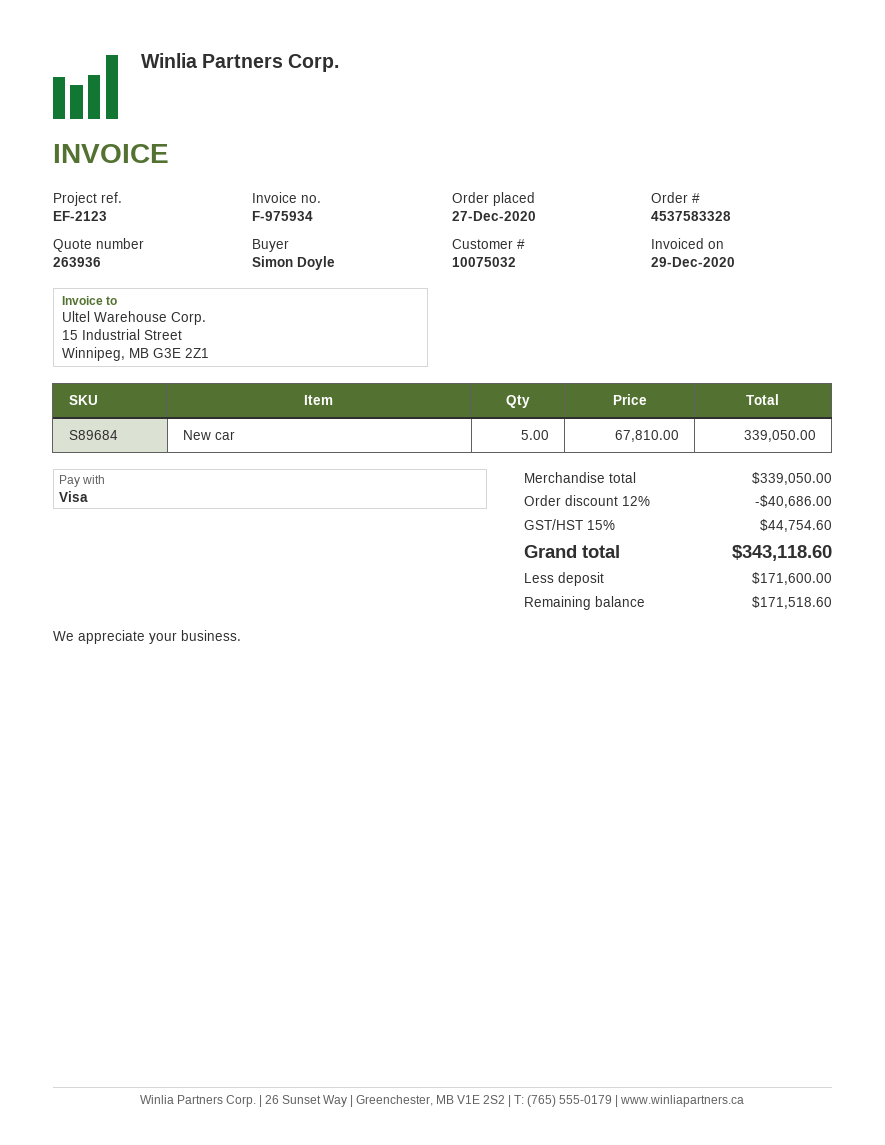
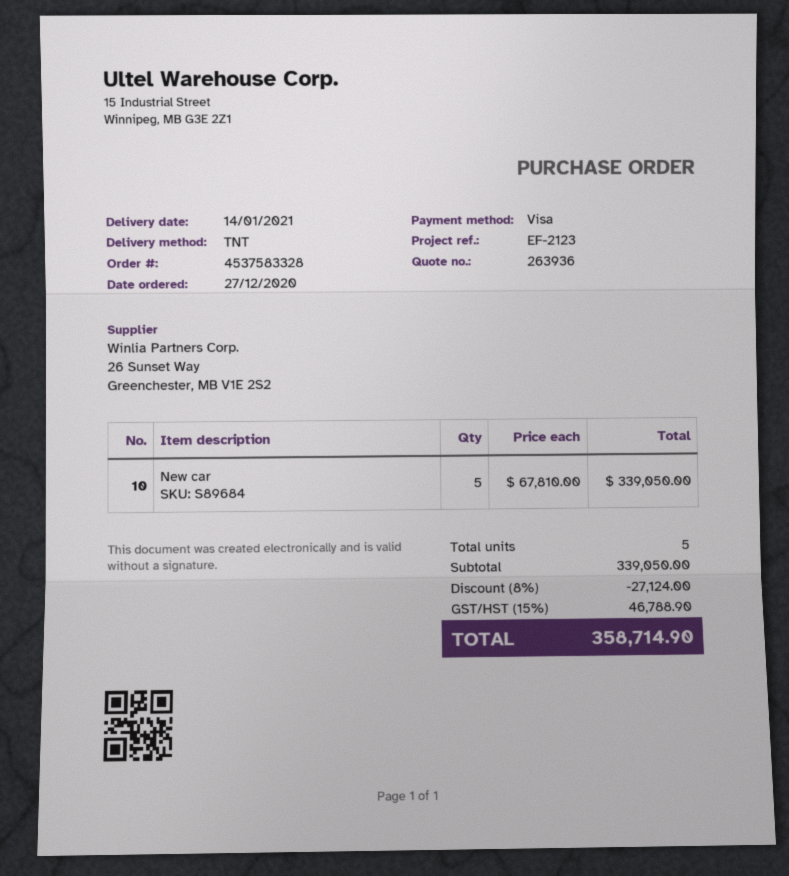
discount: 12% = 40686.00 -> 8% = 27124.00
tax: 15% = 44754.60 -> 15% = 46788.90
total: 343118.60 -> 358714.90

